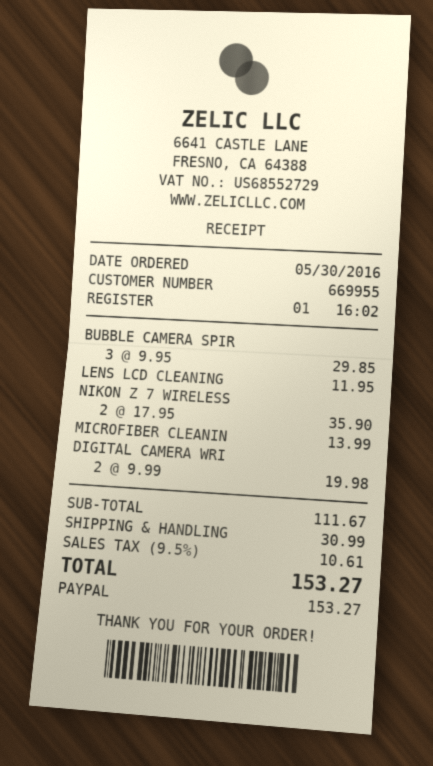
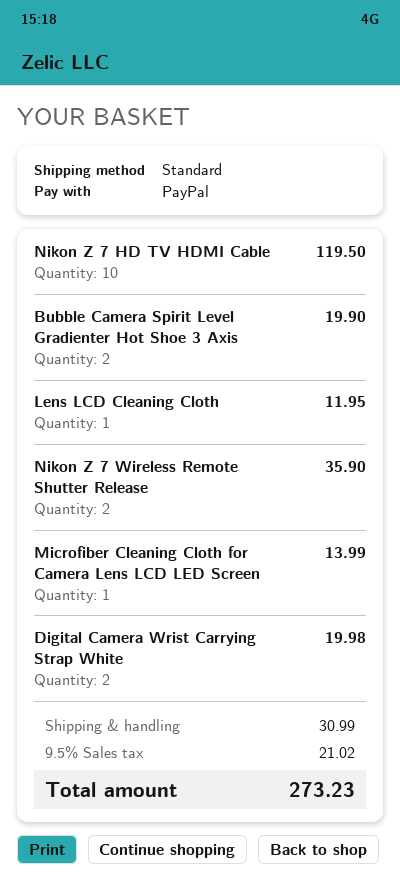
BUBBLE CAMERA SPIR: 3 for 29.85 -> 2 for 19.90
Nikon Z 7 HD TV HDMI Cable: none -> 10 for 119.50
tax: 9.5% = 10.61 -> 9.5% = 21.02
total: 153.27 -> 273.23

